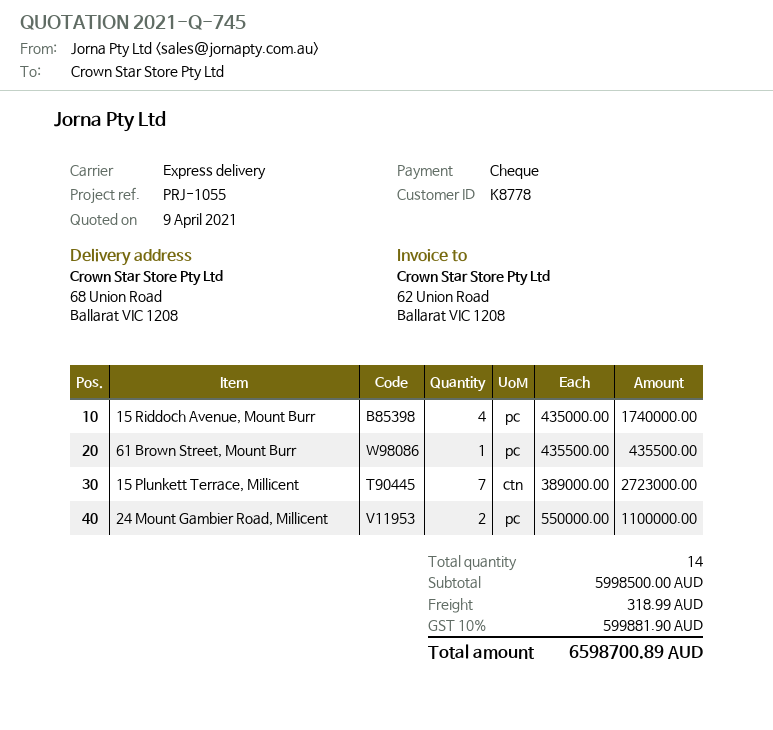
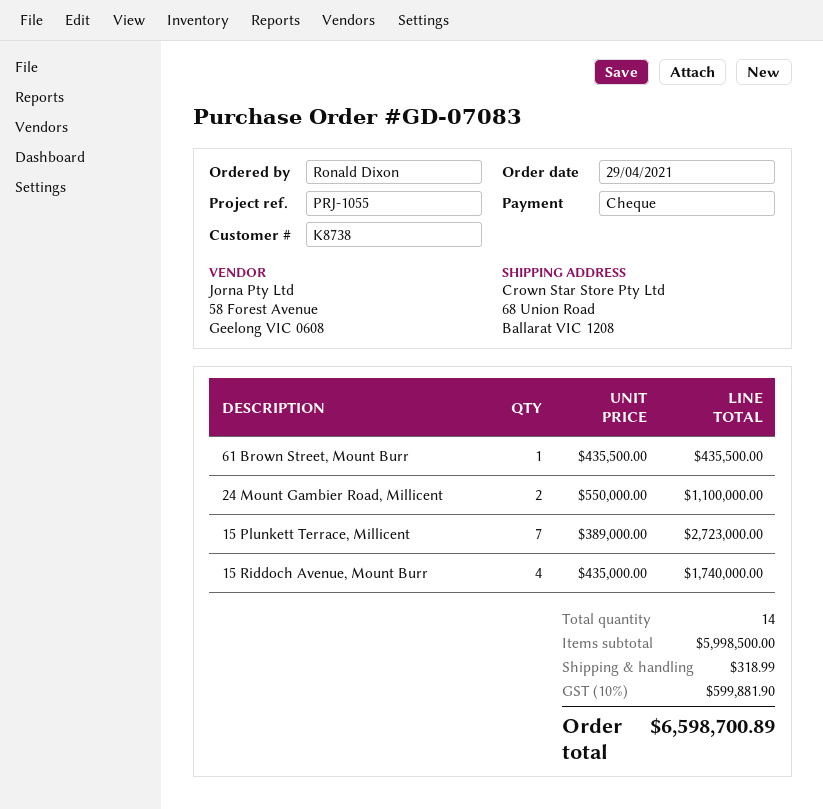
customer number: K8778 -> K8738

